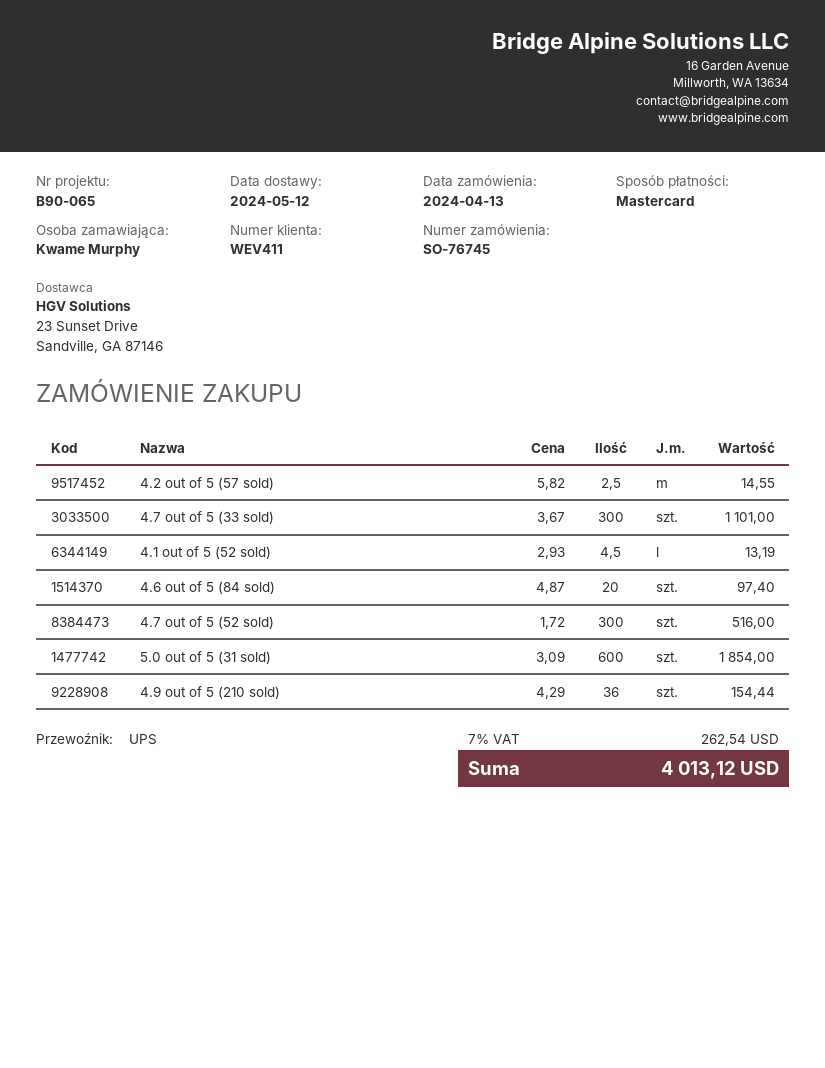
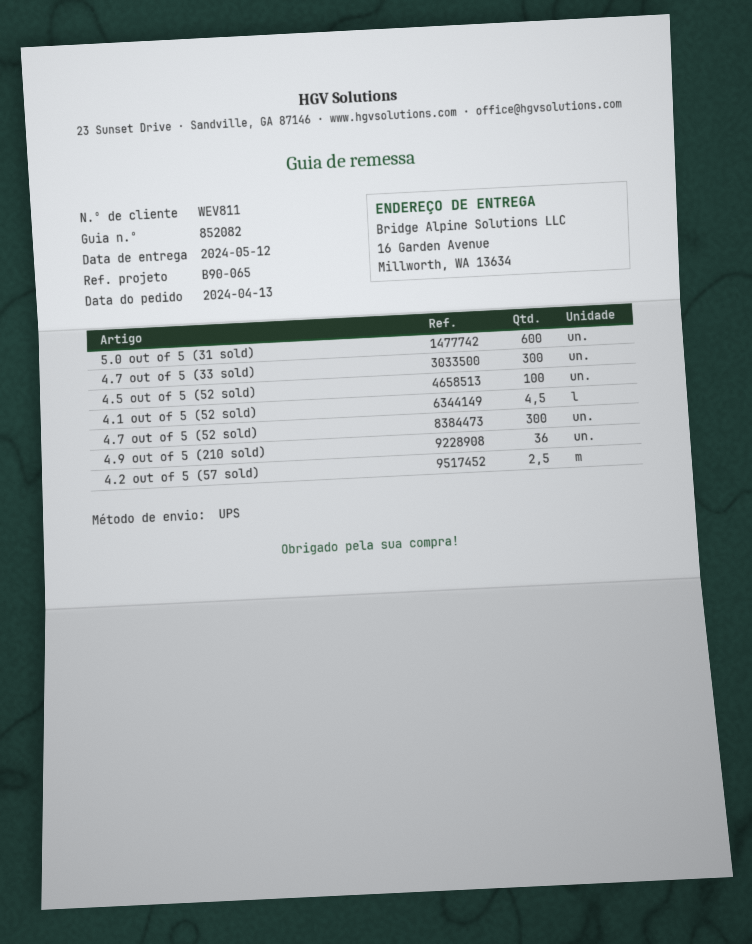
customer number: WEV411 -> WEV811
4.6 out of 5 (84 sold): 20 -> none
4.5 out of 5 (52 sold): none -> 100

